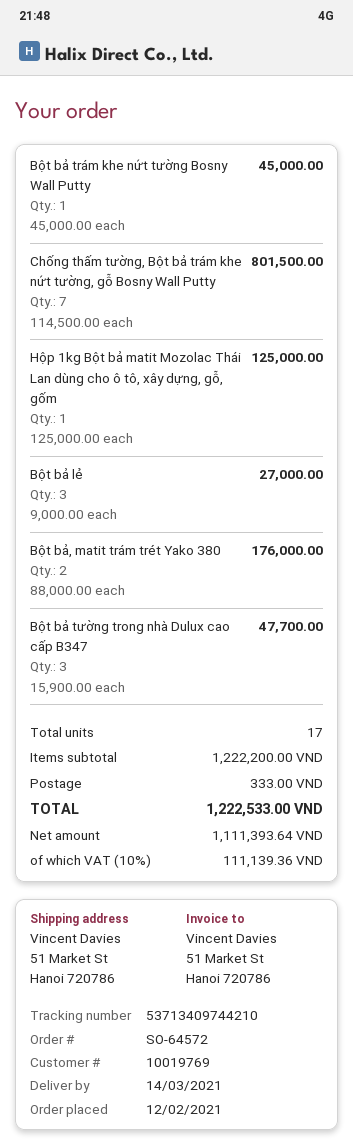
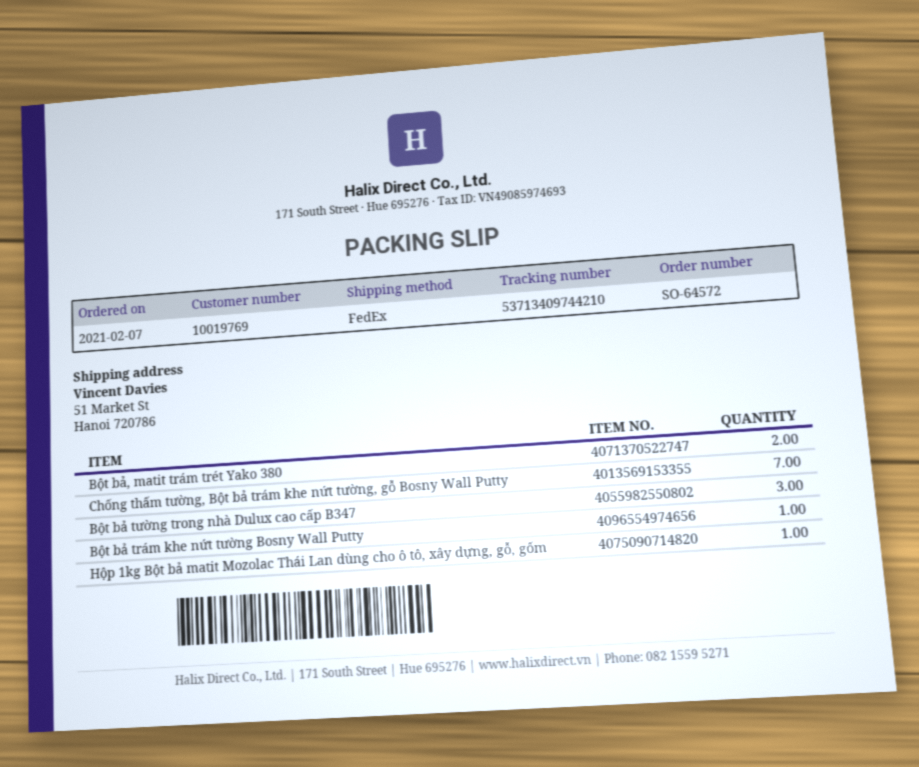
order date: 2021-02-12 -> 2021-02-07
Bột bả lẻ: 3 -> none

